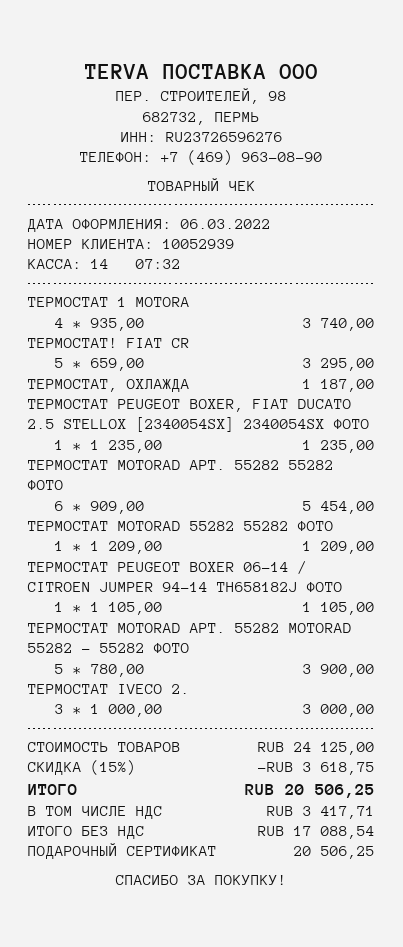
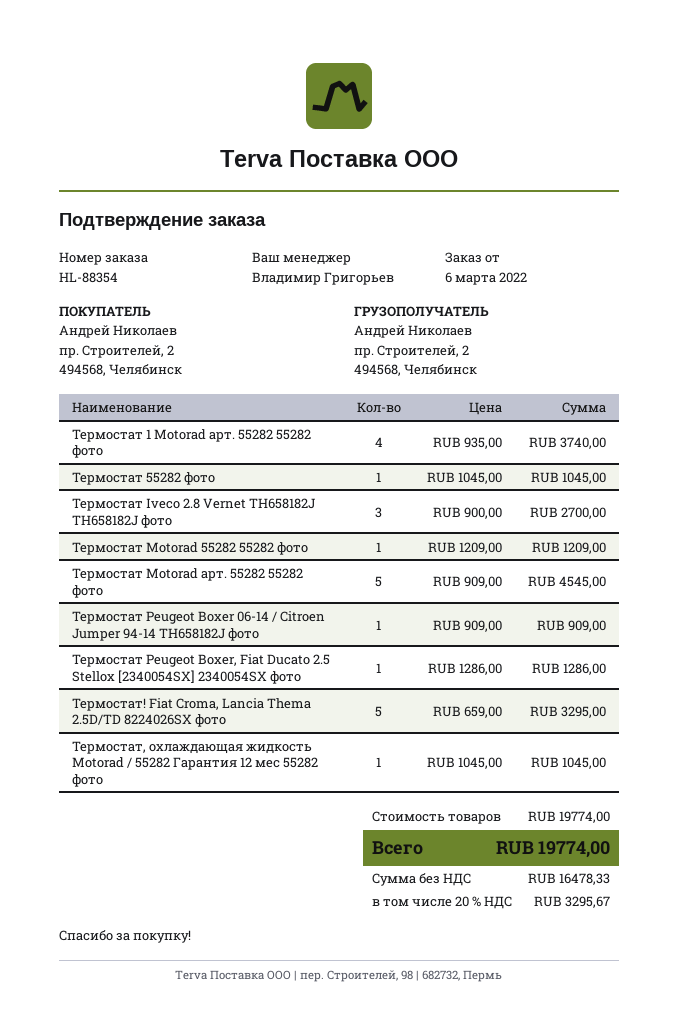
ТЕРМОСТАТ, ОХЛАЖДА: 1 x 1187.00 = 1187.00 -> 1 x 1045.00 = 1045.00
ТЕРМОСТАТ PEUGEOT BOXER, FIAT DUCATO 2.5 STELLOX [2340054SX] 2340054SX ФОТО: 1 x 1235.00 = 1235.00 -> 1 x 1286.00 = 1286.00
ТЕРМОСТАТ MOTORAD АРТ. 55282 55282 ФОТО: 6 x 909.00 = 5454.00 -> 5 x 909.00 = 4545.00
ТЕРМОСТАТ PEUGEOT BOXER 06-14 / CITROEN JUMPER 94-14 TH658182J ФОТО: 1 x 1105.00 = 1105.00 -> 1 x 909.00 = 909.00
ТЕРМОСТАТ MOTORAD АРТ. 55282 MOTORAD 55282 - 55282 ФОТО: 5 x 780.00 = 3900.00 -> none
ТЕРМОСТАТ IVECO 2.: 3 x 1000.00 = 3000.00 -> 3 x 900.00 = 2700.00
Термостат 55282 фото: none -> 1 x 1045.00 = 1045.00
subtotal: 24125.00 -> 19774.00
discount: 15% = 3618.75 -> none
net: 17088.54 -> 16478.33
tax: 3417.71 -> 3295.67
total: 20506.25 -> 19774.00

